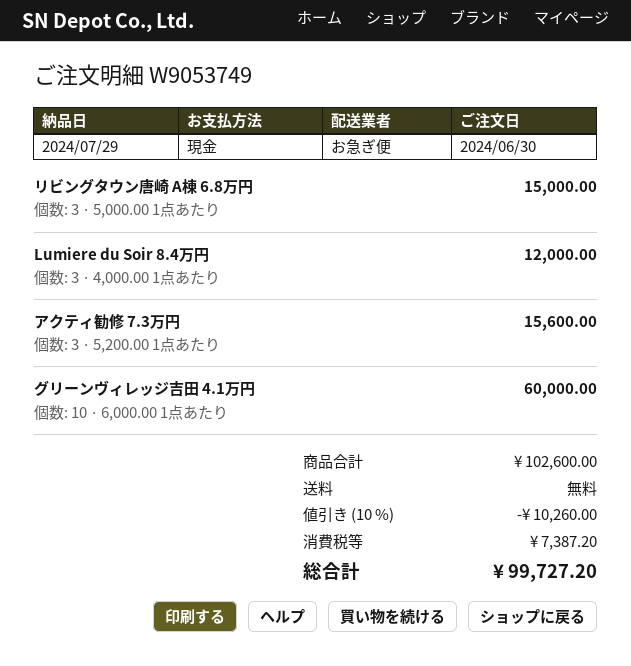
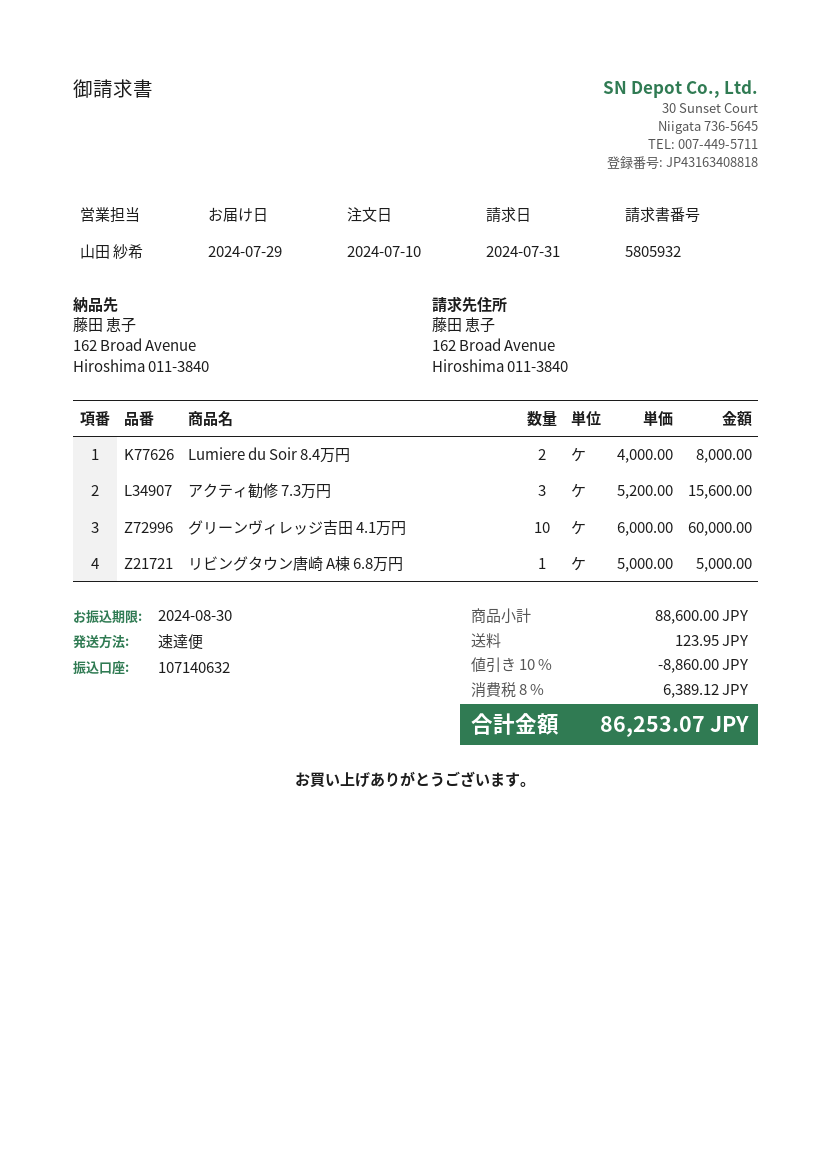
order date: 2024-06-30 -> 2024-07-10
リビングタウン唐崎 A棟 6.8万円: 3 x 5000.00 = 15000.00 -> 1 x 5000.00 = 5000.00
Lumiere du Soir 8.4万円: 3 x 4000.00 = 12000.00 -> 2 x 4000.00 = 8000.00
subtotal: 102600.00 -> 88600.00
discount: 10% = 10260.00 -> 10% = 8860.00
shipping: 0.00 -> 123.95
tax: 7387.20 -> 6389.12
total: 99727.20 -> 86253.07

